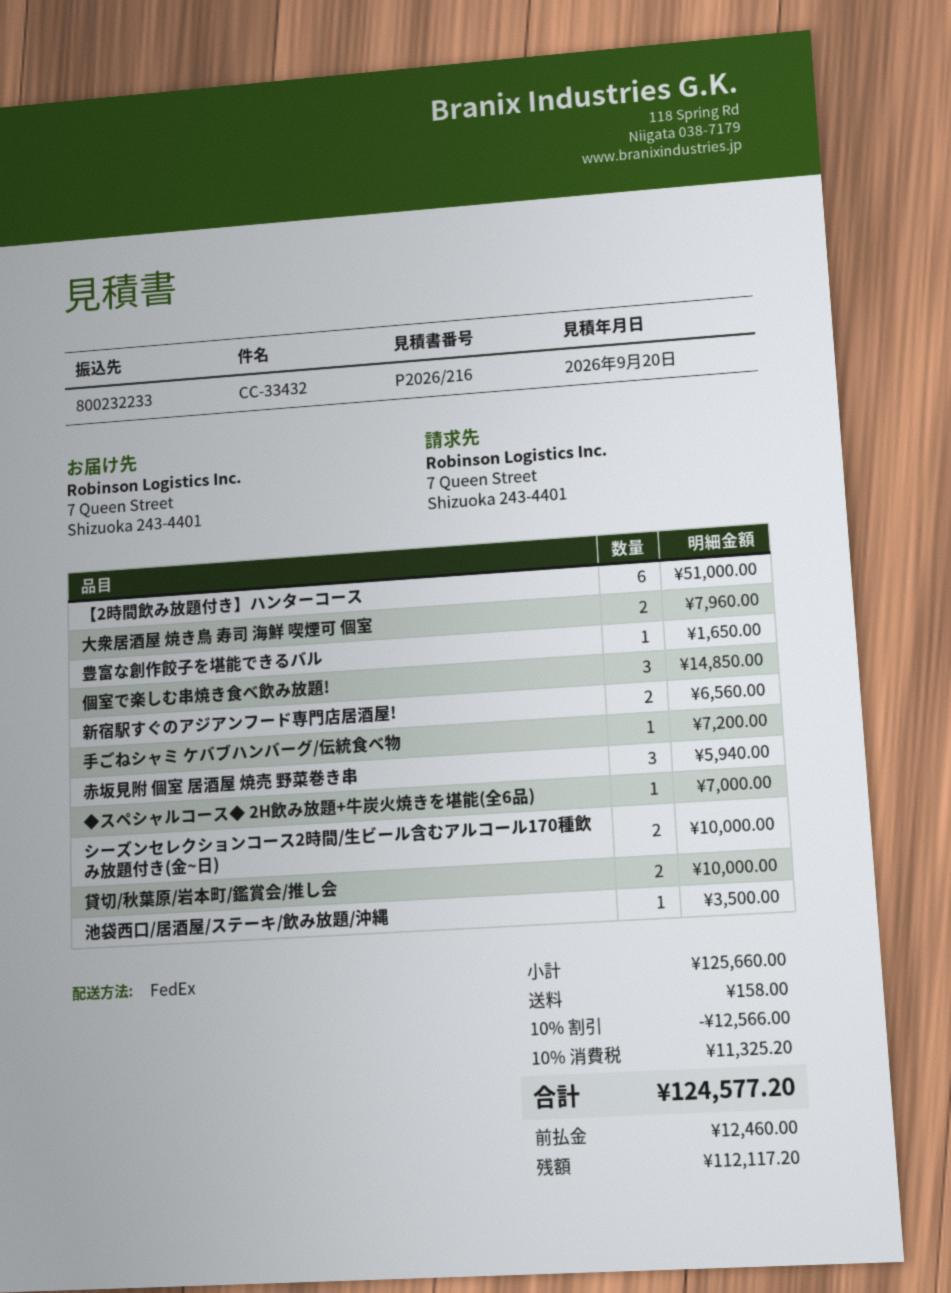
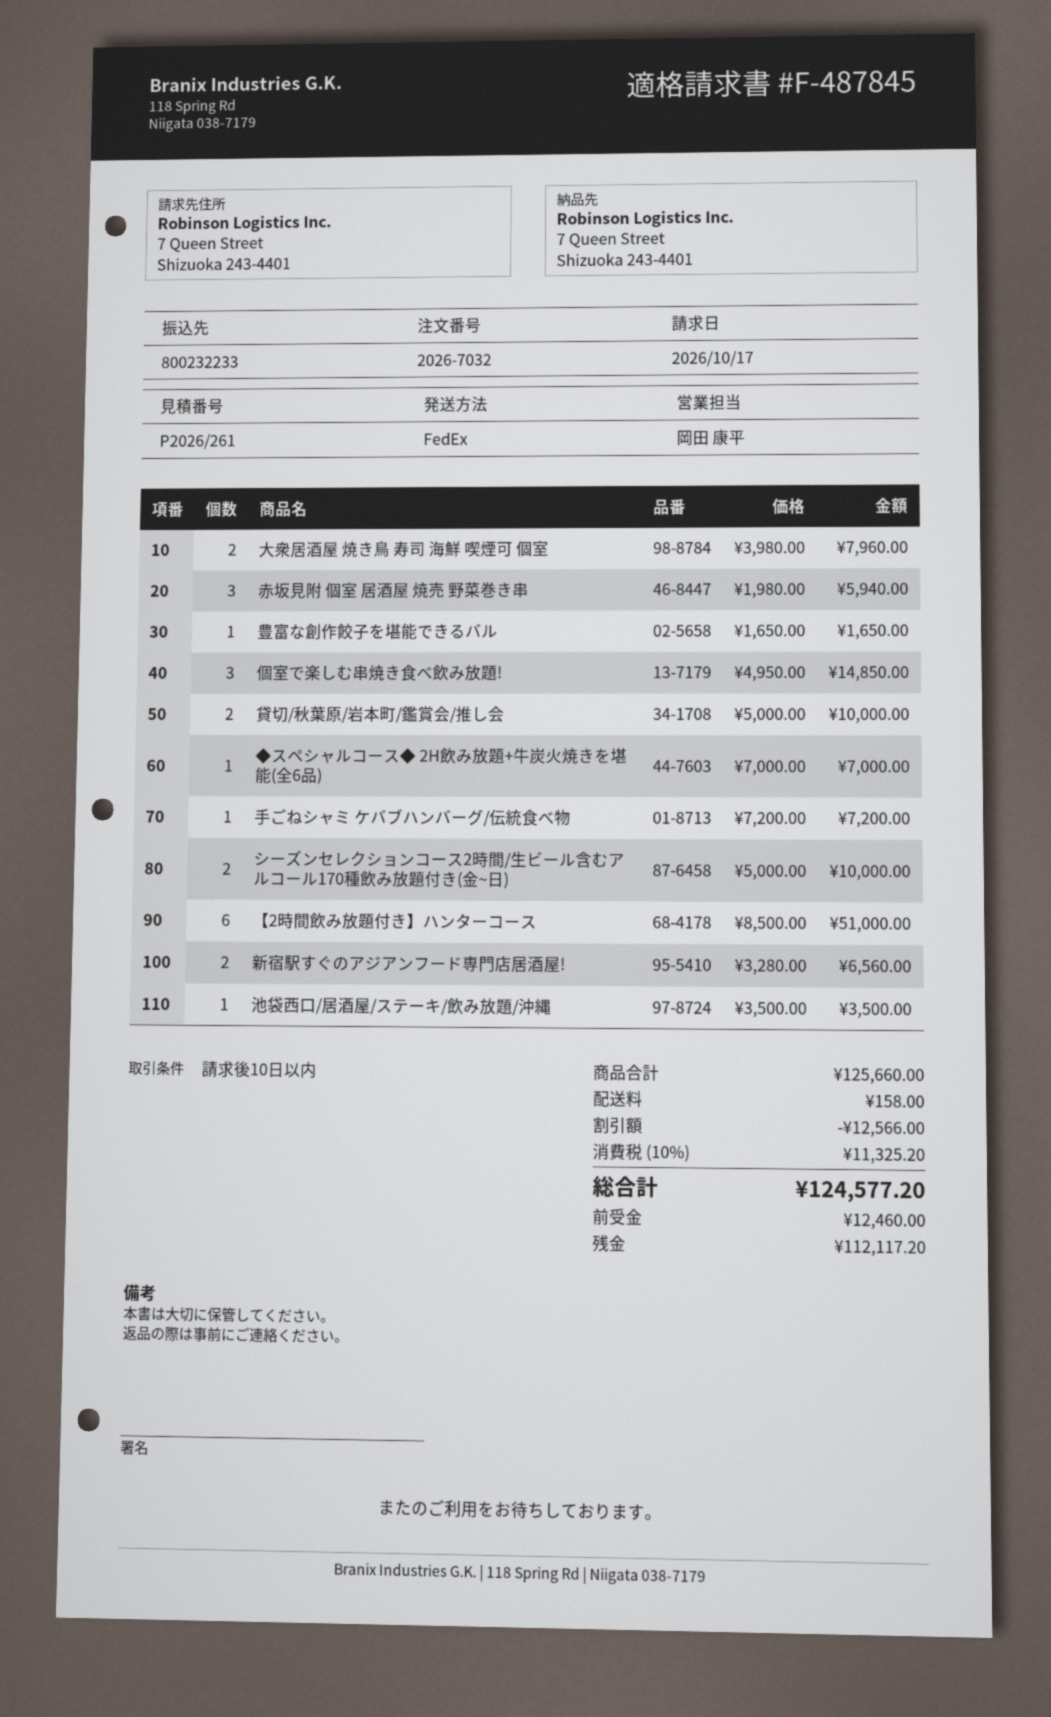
quote number: P2026/216 -> P2026/261

